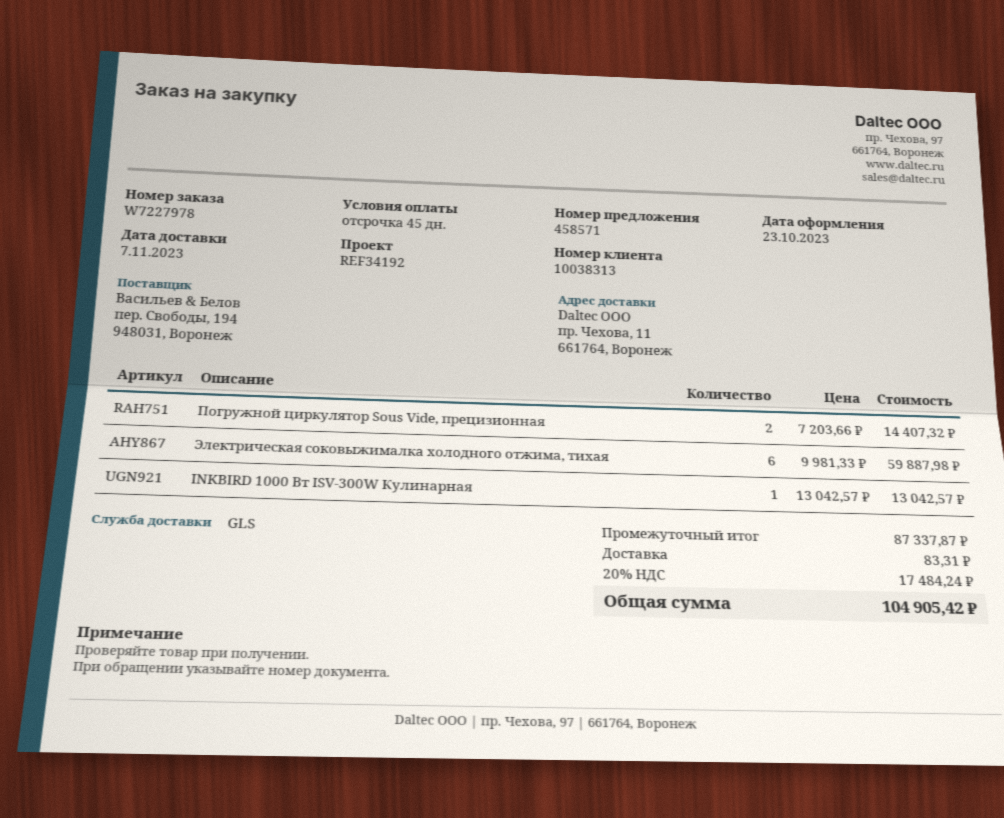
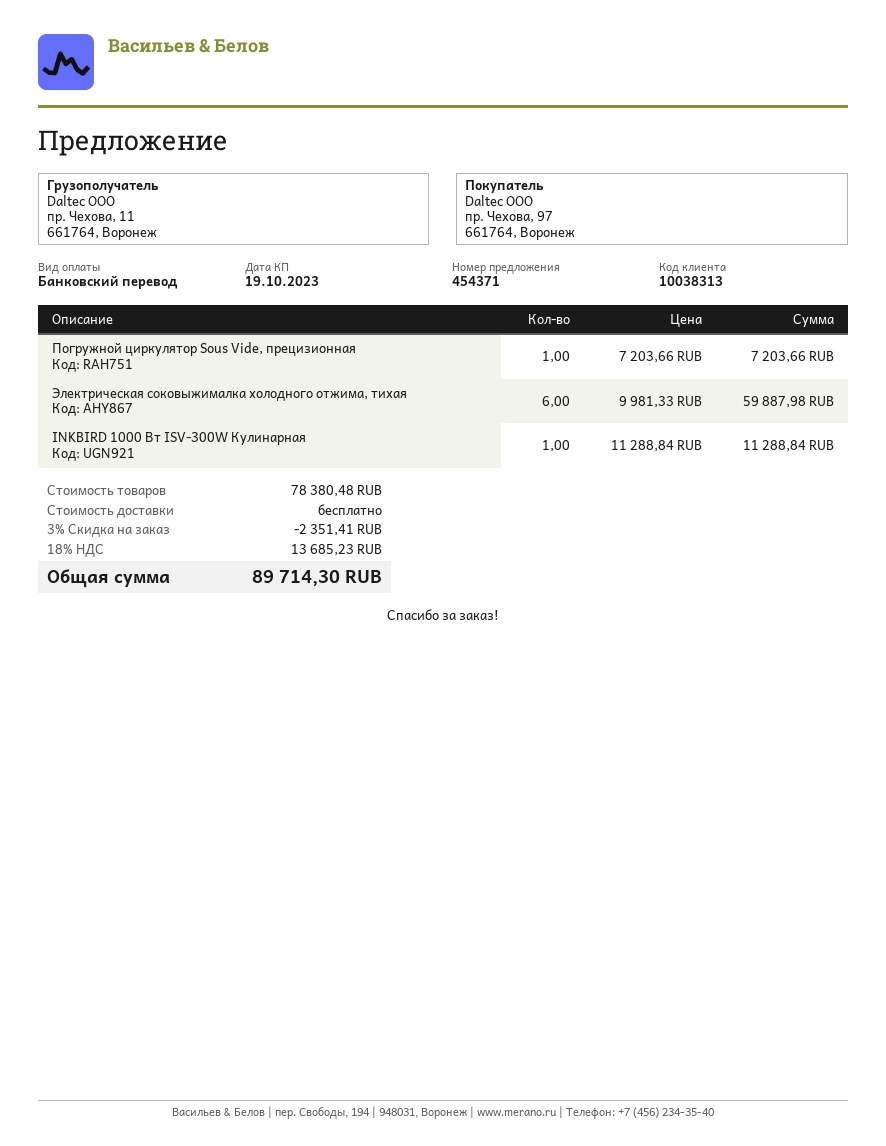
quote number: 458571 -> 454371
Погружной циркулятор Sous Vide, прецизионная: 2 x 7203.66 = 14407.32 -> 1 x 7203.66 = 7203.66
INKBIRD 1000 Вт ISV-300W Кулинарная: 1 x 13042.57 = 13042.57 -> 1 x 11288.84 = 11288.84
subtotal: 87337.87 -> 78380.48
discount: none -> 3% = 2351.41
shipping: 83.31 -> 0.00
tax: 20% = 17484.24 -> 18% = 13685.23
total: 104905.42 -> 89714.30

